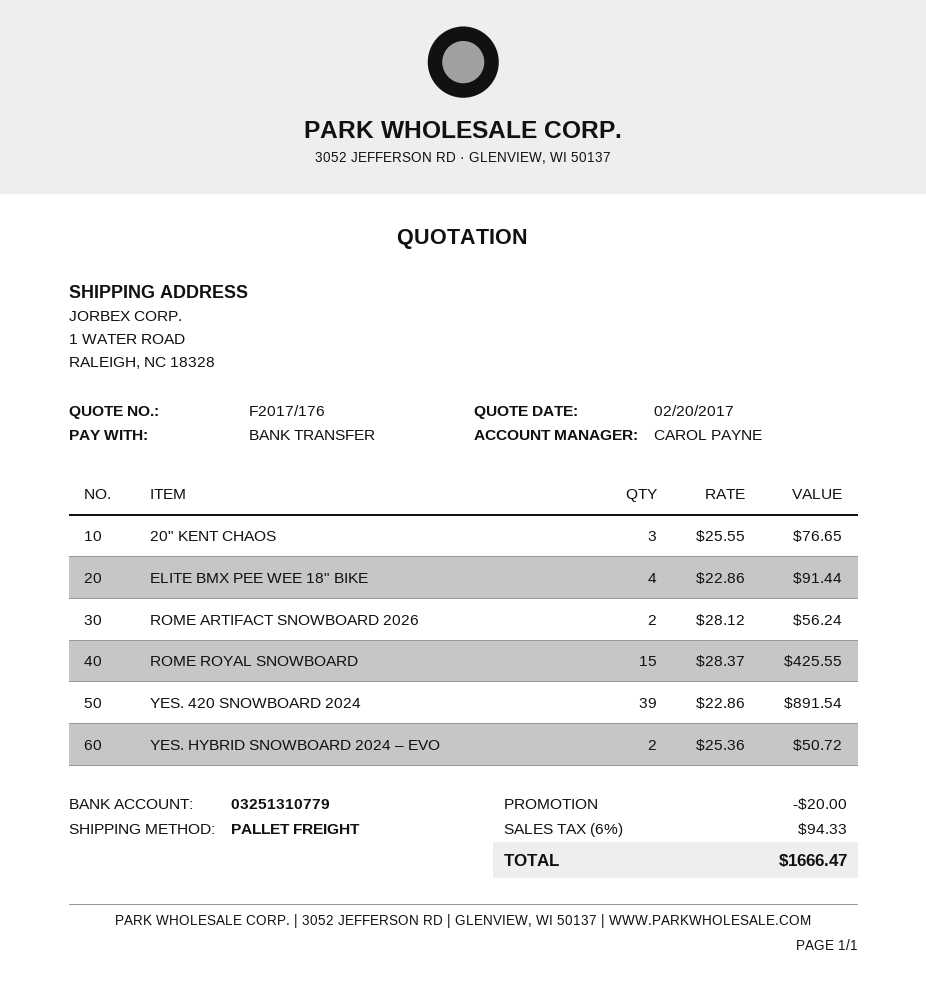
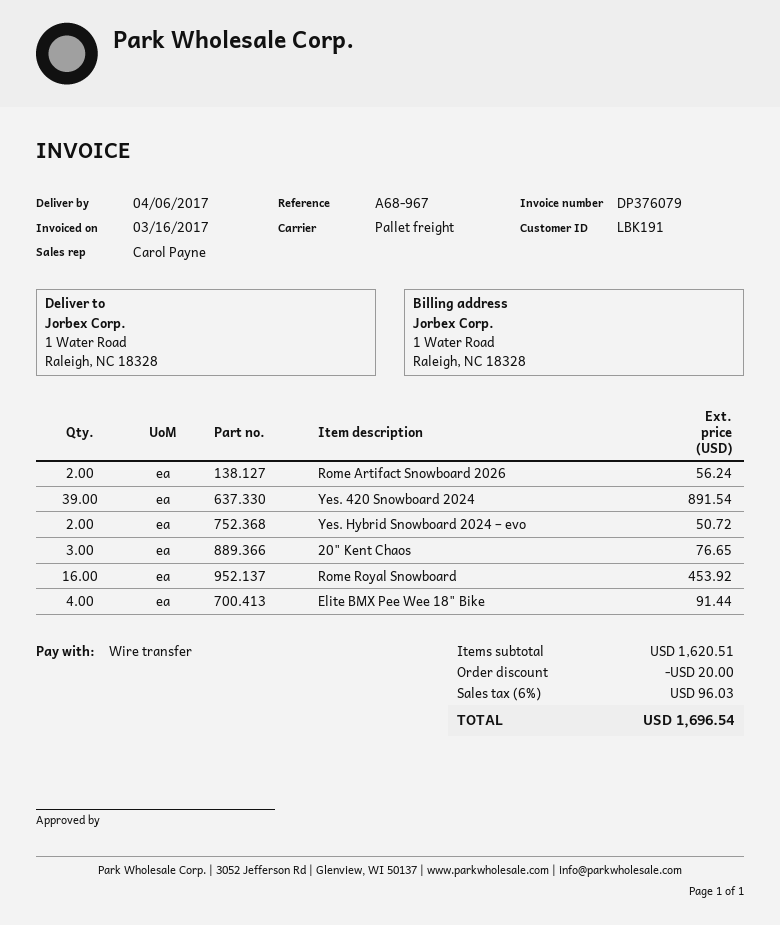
ROME ROYAL SNOWBOARD: 15 for 425.55 -> 16 for 453.92
tax: 6% = 94.33 -> 6% = 96.03
total: 1666.47 -> 1696.54

